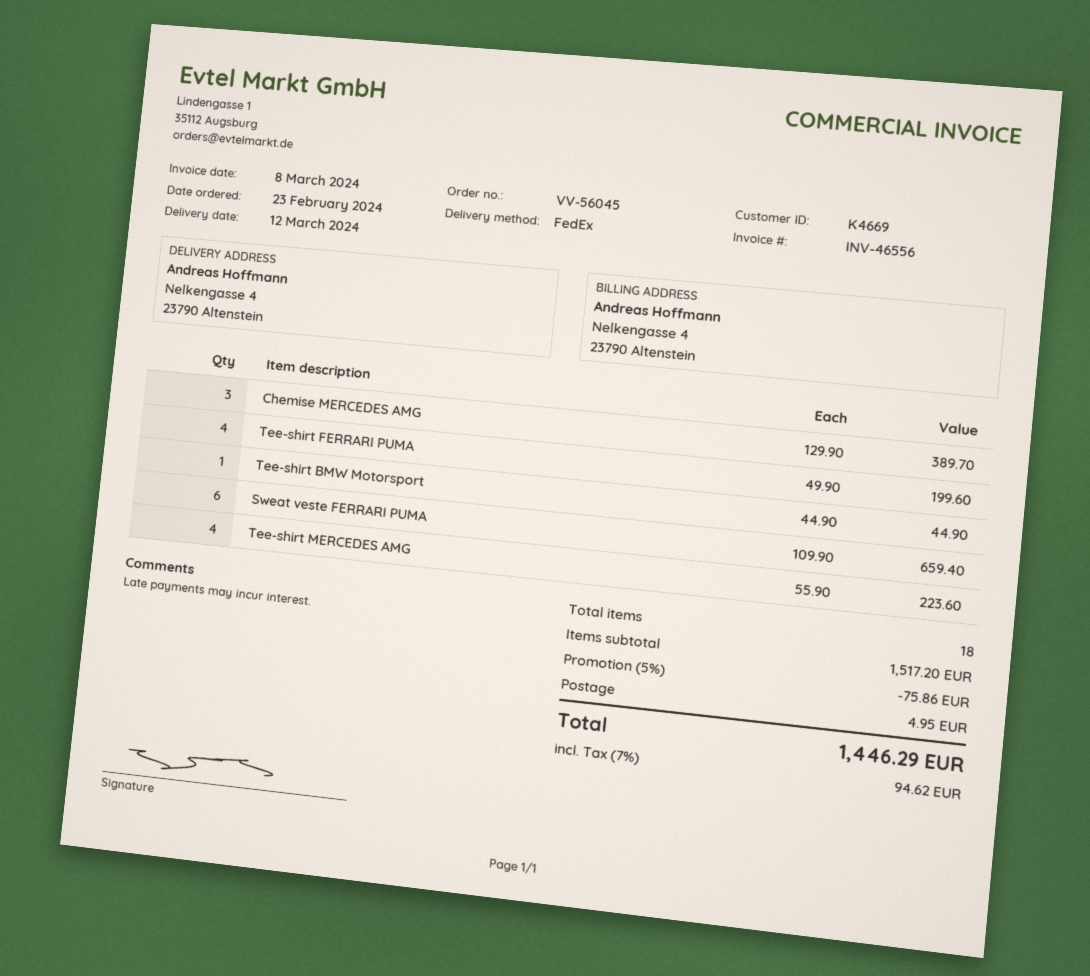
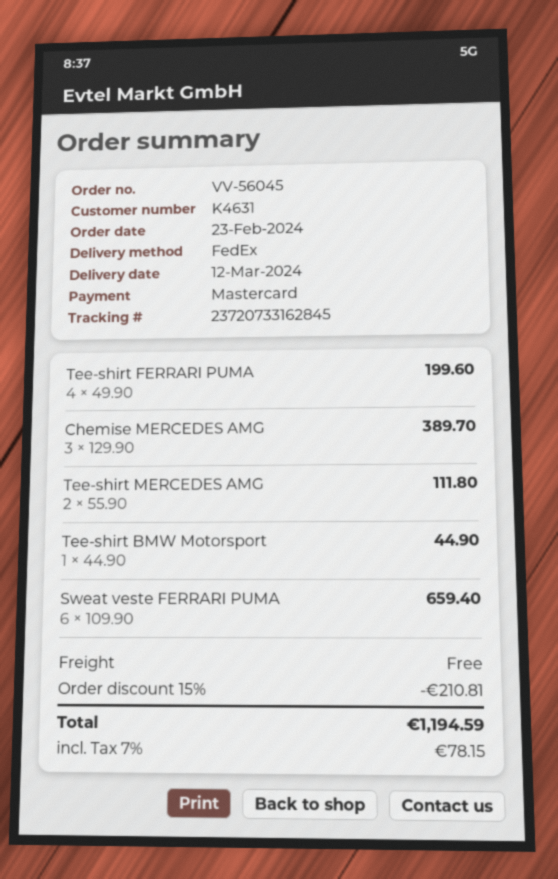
customer number: K4669 -> K4631
Tee-shirt MERCEDES AMG: 4 x 55.90 = 223.60 -> 2 x 55.90 = 111.80
discount: 5% = 75.86 -> 15% = 210.81
shipping: 4.95 -> 0.00
tax: 7% = 94.62 -> 7% = 78.15
total: 1446.29 -> 1194.59

